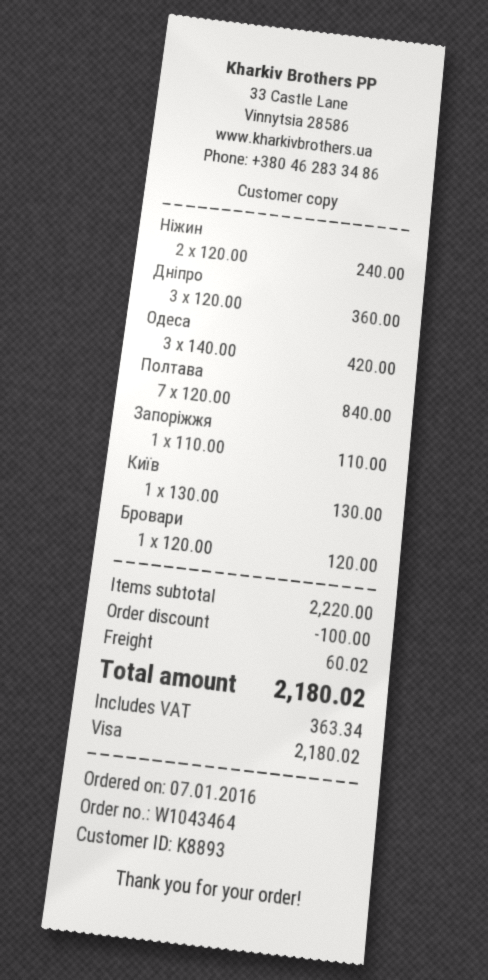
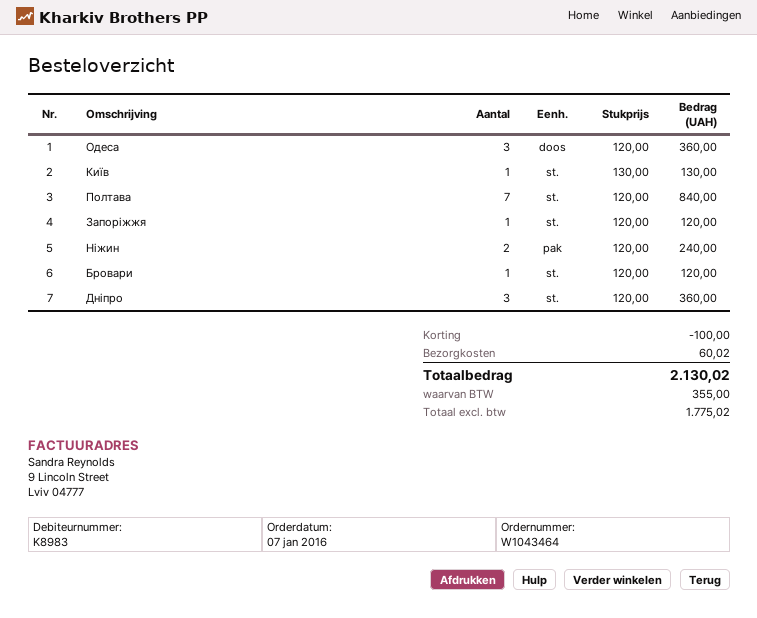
customer number: K8893 -> K8983
Одеса: 3 x 140.00 = 420.00 -> 3 x 120.00 = 360.00
Запоріжжя: 1 x 110.00 = 110.00 -> 1 x 120.00 = 120.00
tax: 363.34 -> 355.00
total: 2180.02 -> 2130.02

